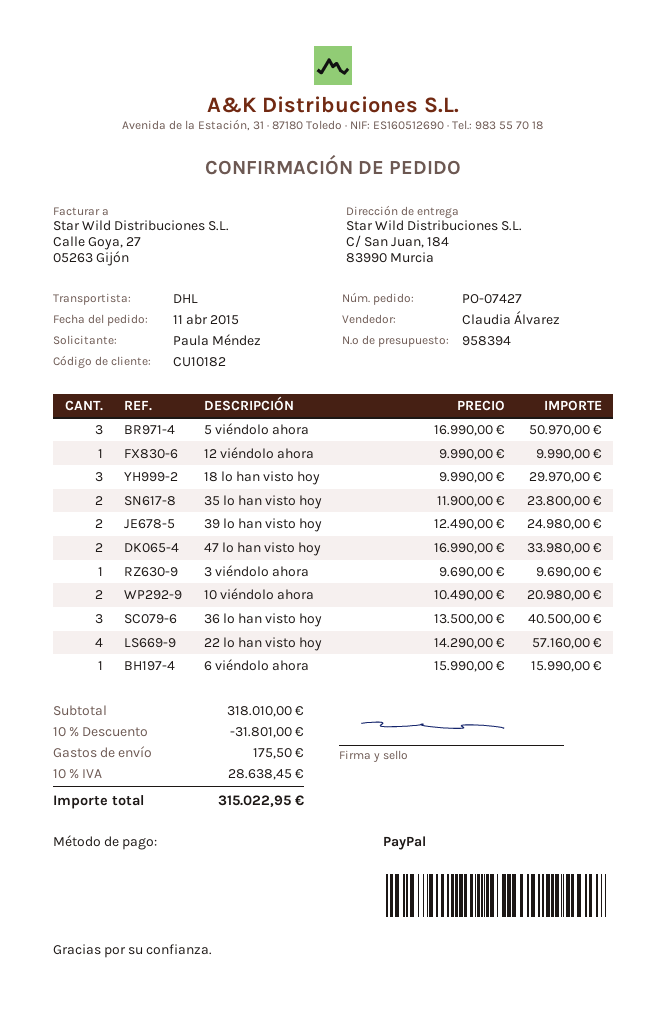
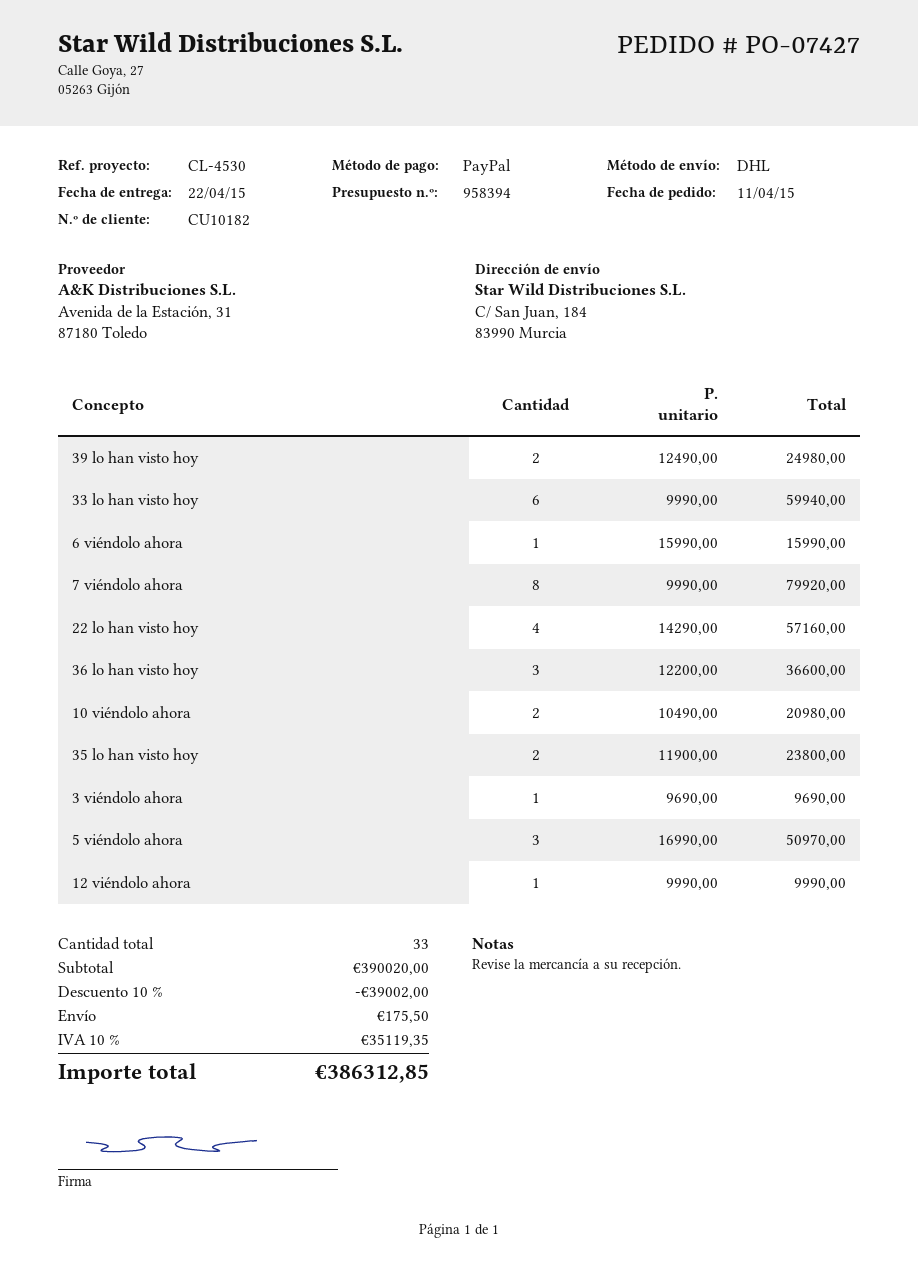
18 lo han visto hoy: 3 x 9990.00 = 29970.00 -> none
47 lo han visto hoy: 2 x 16990.00 = 33980.00 -> none
36 lo han visto hoy: 3 x 13500.00 = 40500.00 -> 3 x 12200.00 = 36600.00
33 lo han visto hoy: none -> 6 x 9990.00 = 59940.00
7 viéndolo ahora: none -> 8 x 9990.00 = 79920.00
subtotal: 318010.00 -> 390020.00
discount: 10% = 31801.00 -> 10% = 39002.00
tax: 10% = 28638.45 -> 10% = 35119.35
total: 315022.95 -> 386312.85

